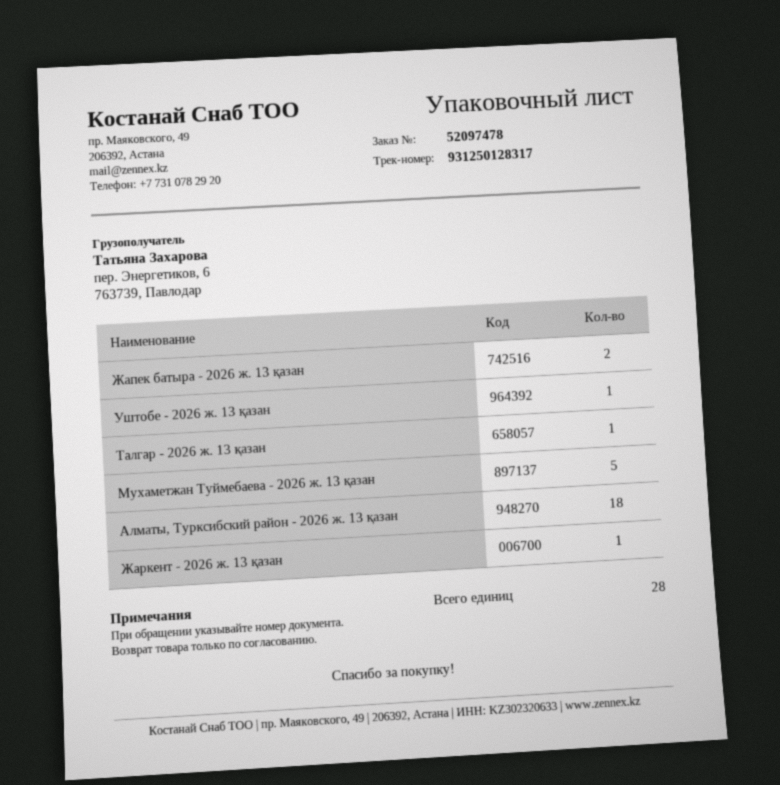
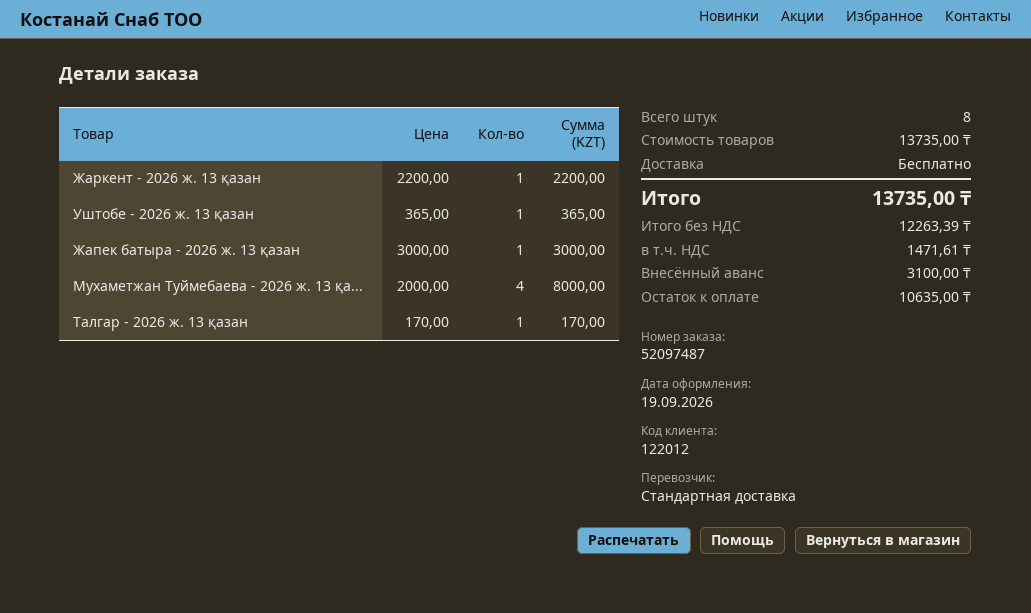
order number: 52097478 -> 52097487
Жапек батыра - 2026 ж. 13 қазан: 2 -> 1
Мухаметжан Туймебаева - 2026 ж. 13 қазан: 5 -> 4
Алматы, Турксибский район - 2026 ж. 13 қазан: 18 -> none
total quantity: 28 -> 8

